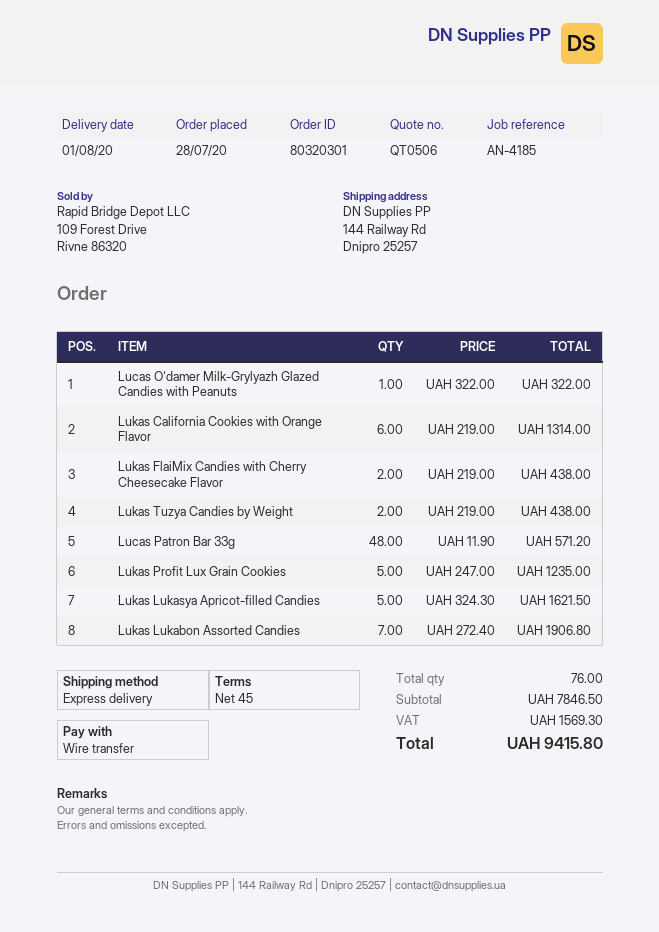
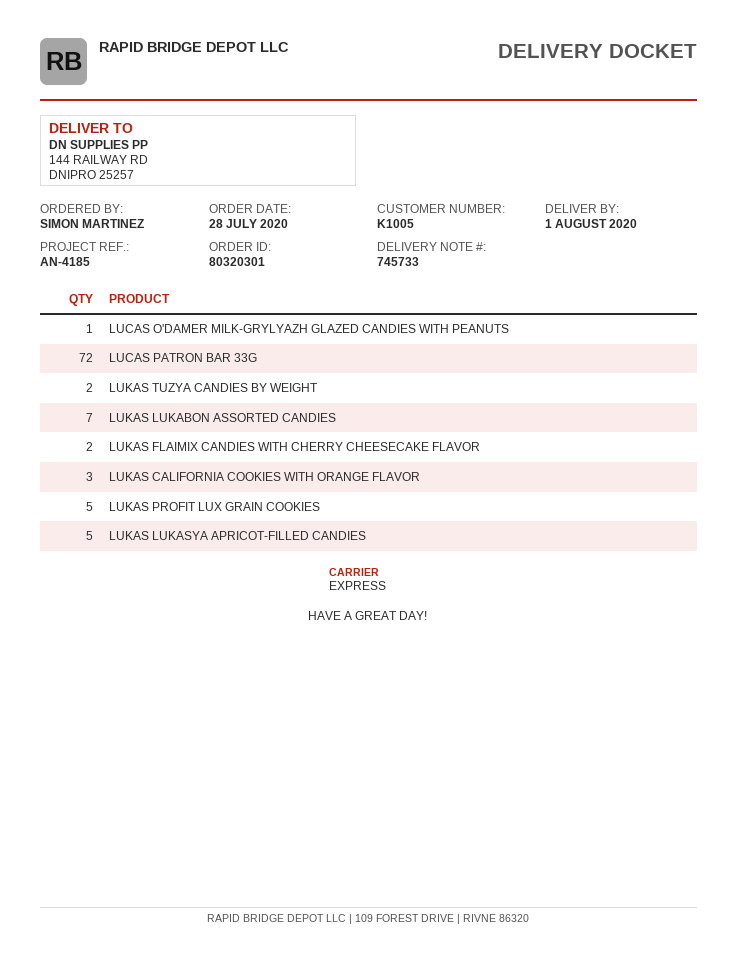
Lukas California Cookies with Orange Flavor: 6 -> 3
Lucas Patron Bar 33g: 48 -> 72

